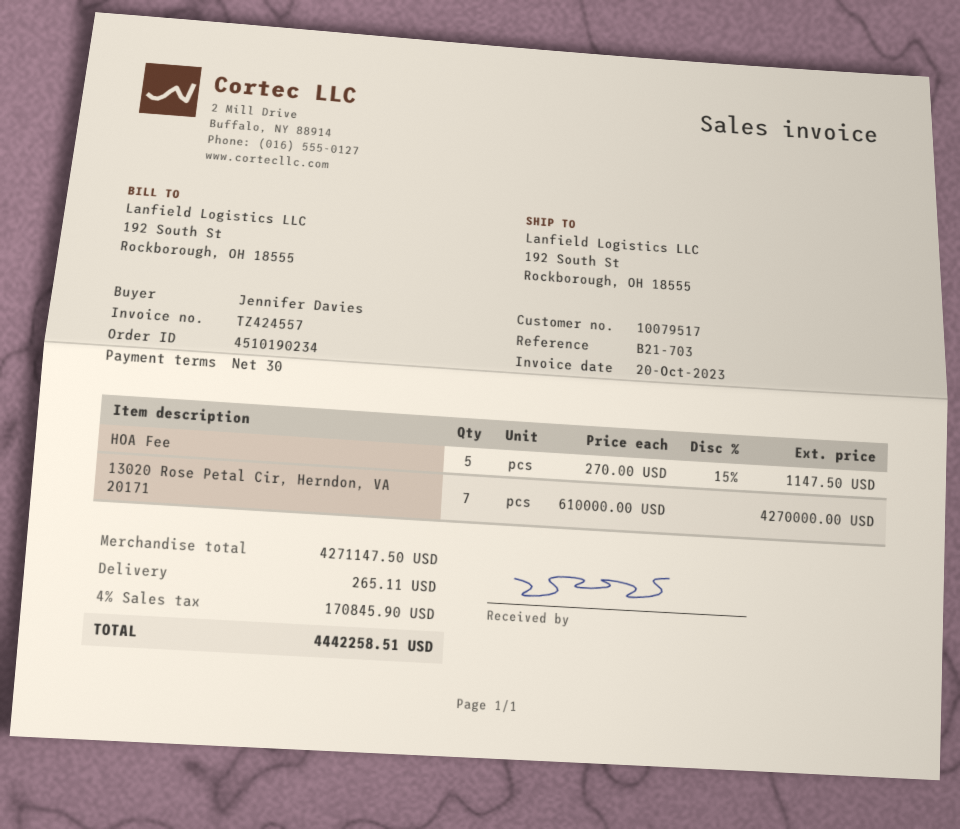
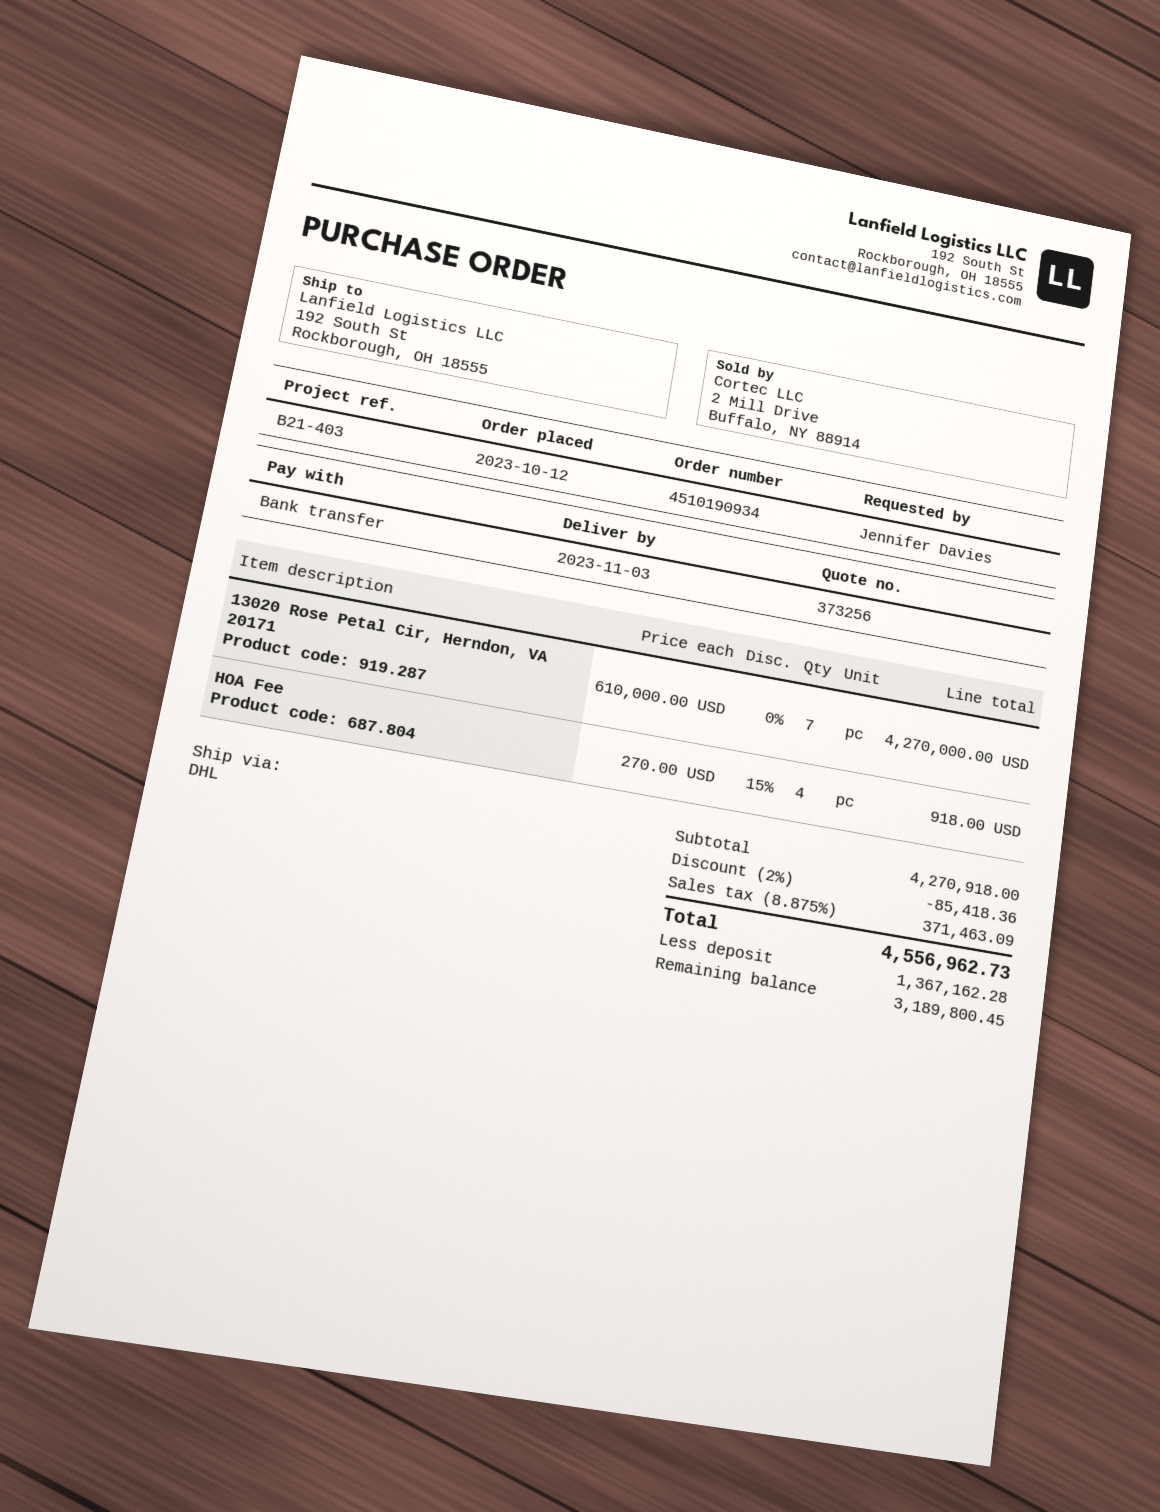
order number: 4510190234 -> 4510190934
reference: B21-703 -> B21-403
HOA Fee: 5 x 270.00 - 15% = 1147.50 -> 4 x 270.00 - 15% = 918.00
subtotal: 4271147.50 -> 4270918.00
discount: none -> 2% = 85418.36
shipping: 265.11 -> none
tax: 4% = 170845.90 -> 8.875% = 371463.09
total: 4442258.51 -> 4556962.73

